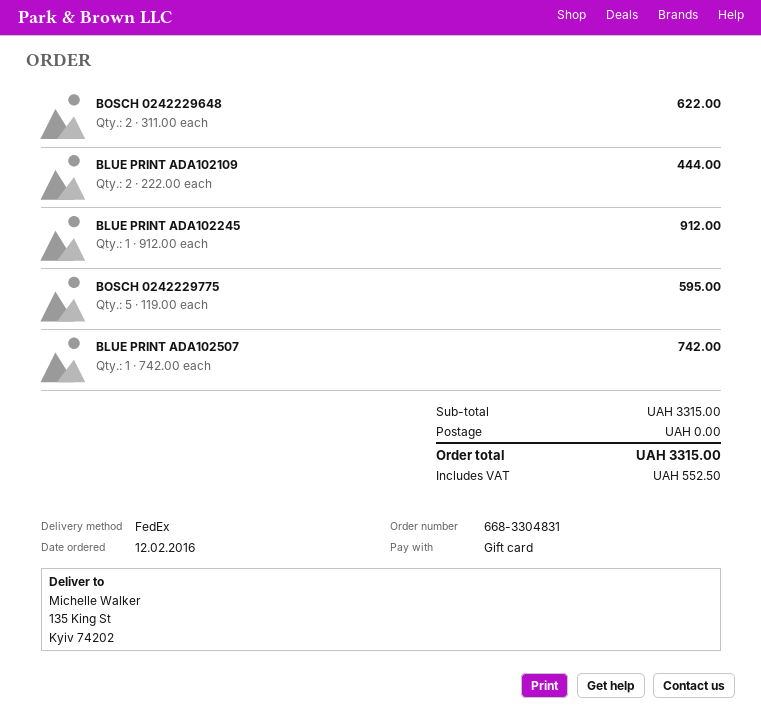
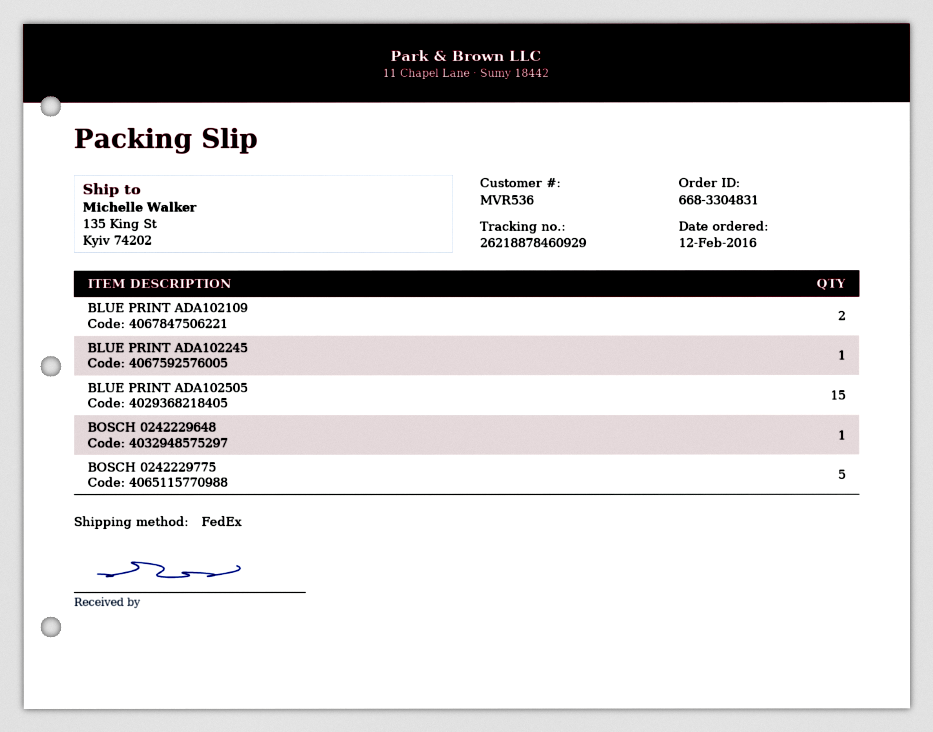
BOSCH 0242229648: 2 -> 1
BLUE PRINT ADA102507: 1 -> none
BLUE PRINT ADA102505: none -> 15

